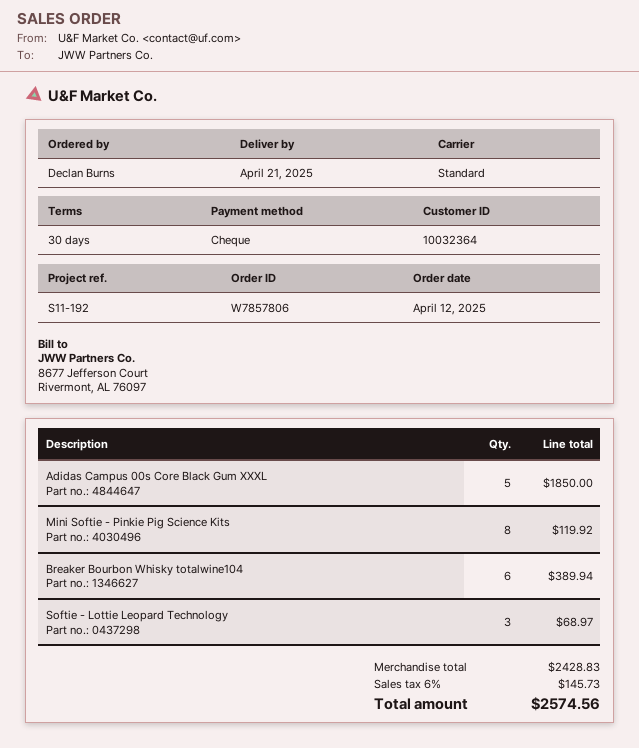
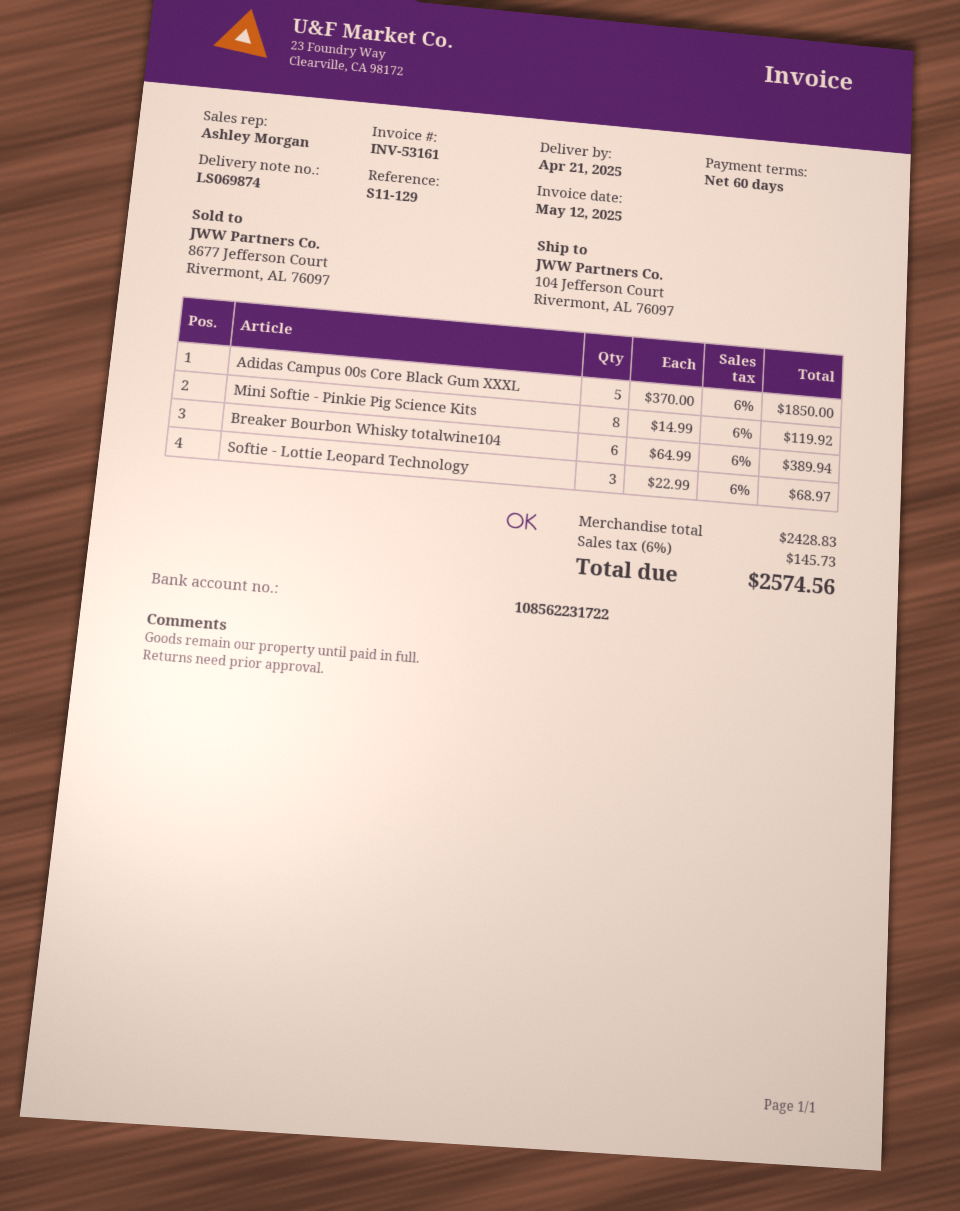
payment terms: 30 days -> 60 days
reference: S11-192 -> S11-129

